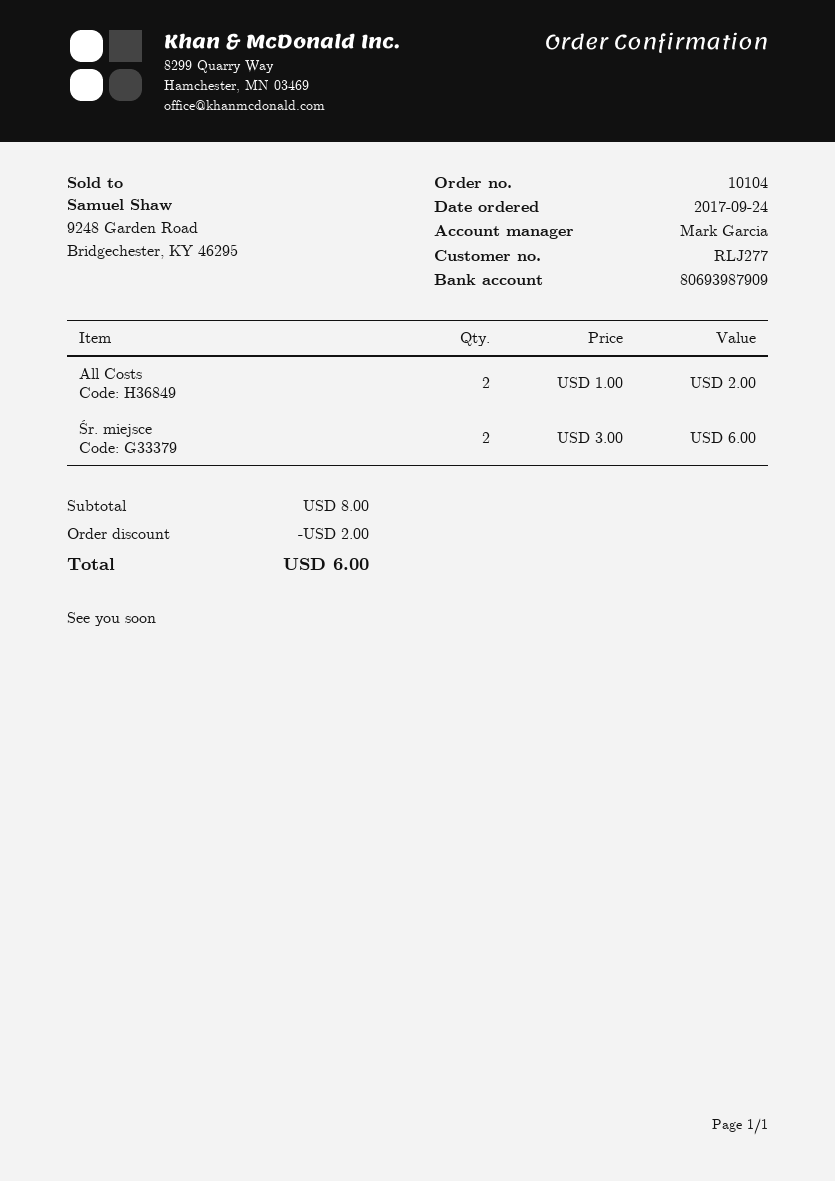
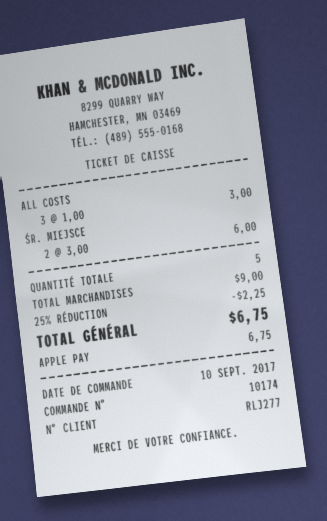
order number: 10104 -> 10174
order date: 2017-09-24 -> 2017-09-10
All Costs: 2 x 1.00 = 2.00 -> 3 x 1.00 = 3.00
subtotal: 8.00 -> 9.00
discount: 2.00 -> 2.25
total: 6.00 -> 6.75

